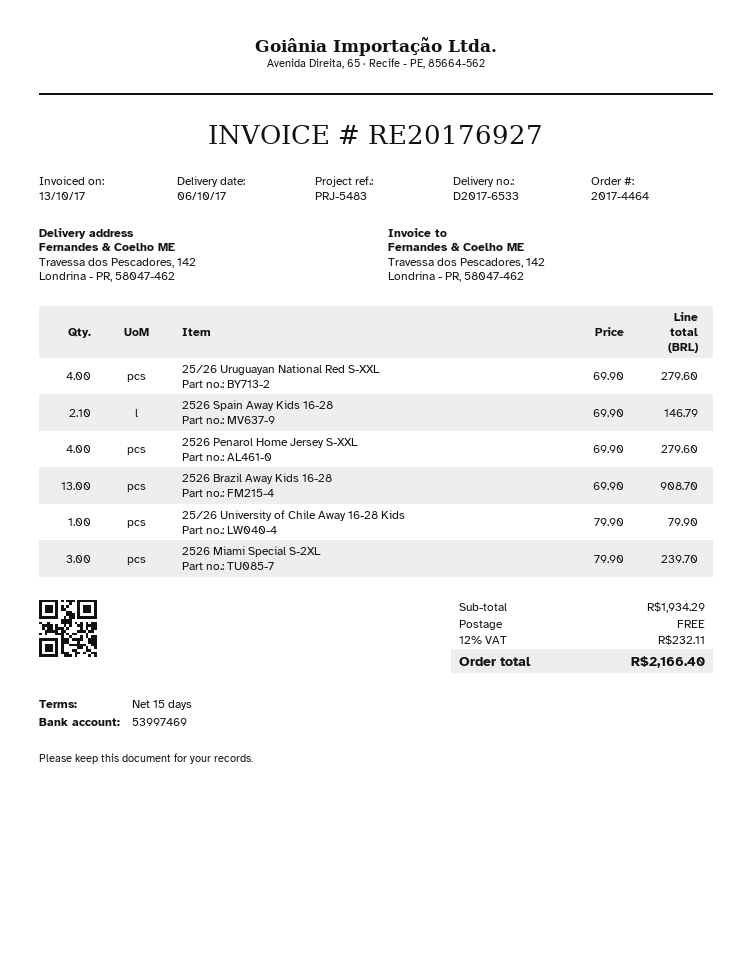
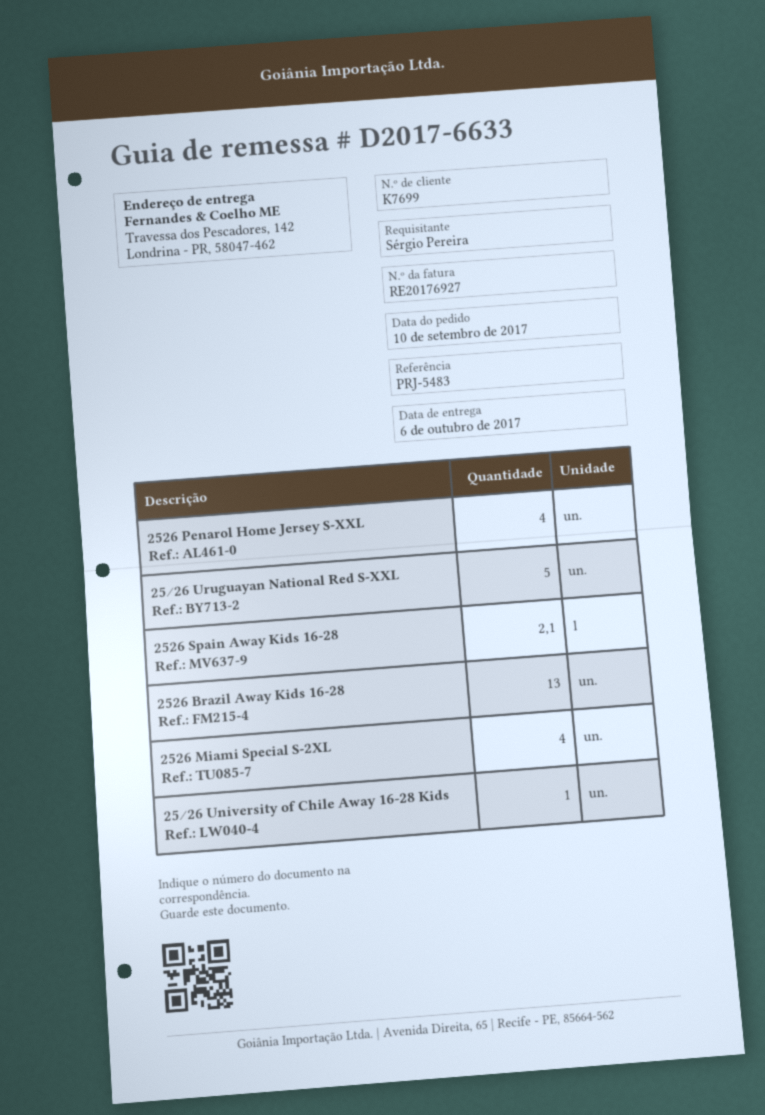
delivery note number: D2017-6533 -> D2017-6633
25∕26 Uruguayan National Red S-XXL: 4 -> 5
2526 Miami Special S-2XL: 3 -> 4

